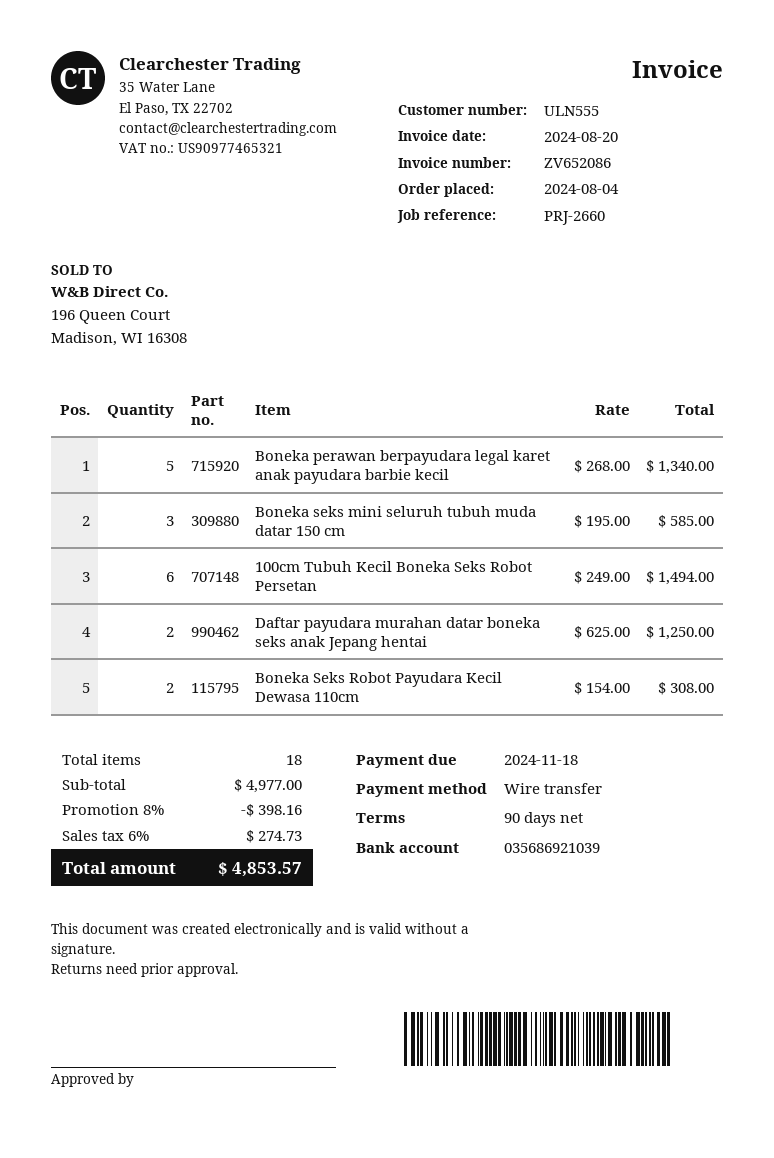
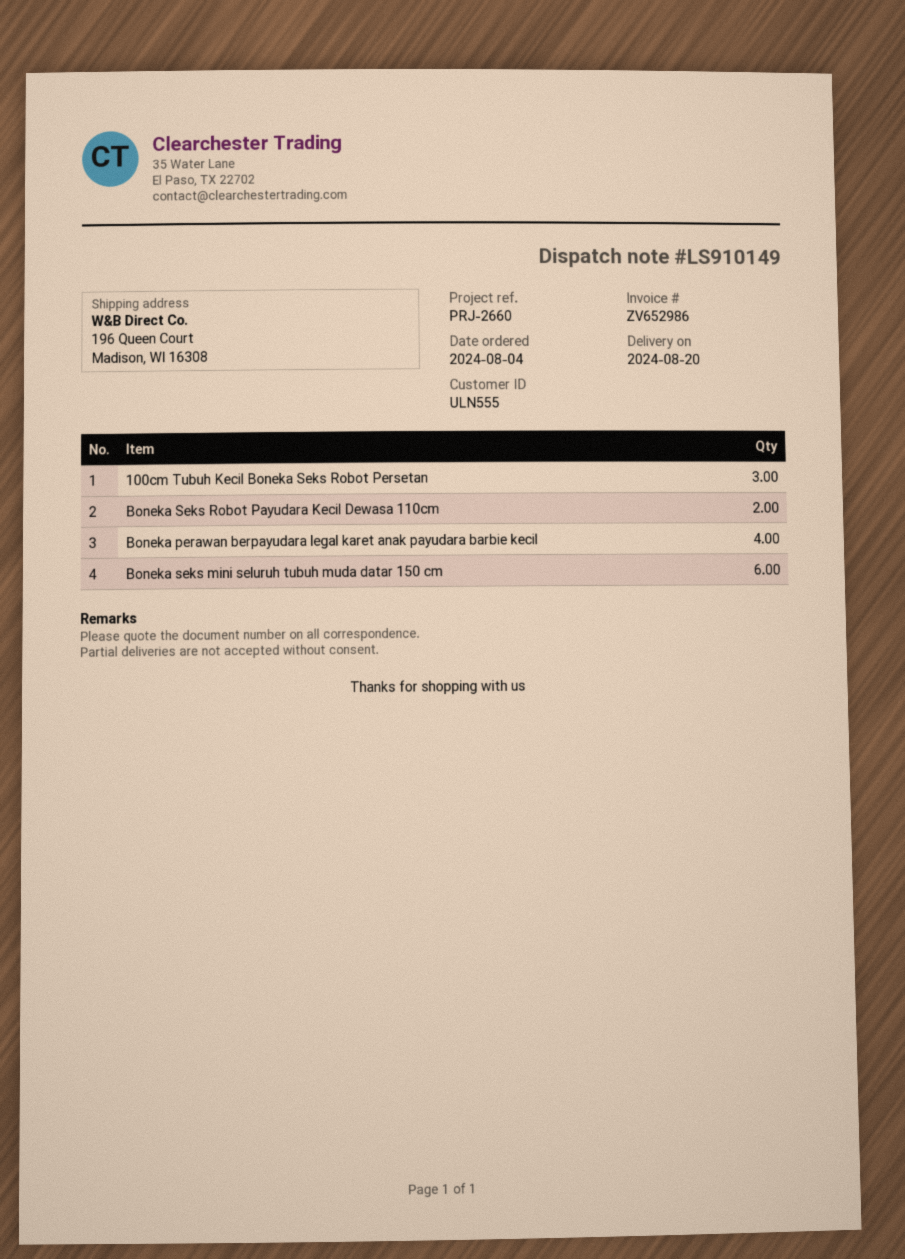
invoice number: ZV652086 -> ZV652986
Boneka perawan berpayudara legal karet anak payudara barbie kecil: 5 -> 4
Boneka seks mini seluruh tubuh muda datar 150 cm: 3 -> 6
100cm Tubuh Kecil Boneka Seks Robot Persetan: 6 -> 3
Daftar payudara murahan datar boneka seks anak Jepang hentai: 2 -> none

